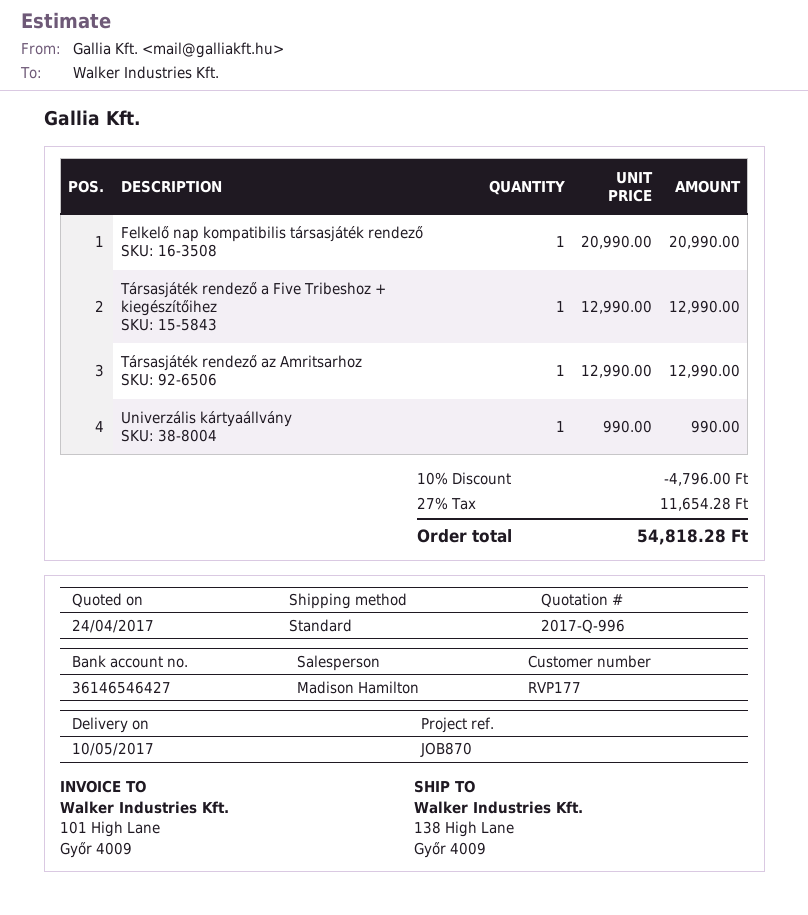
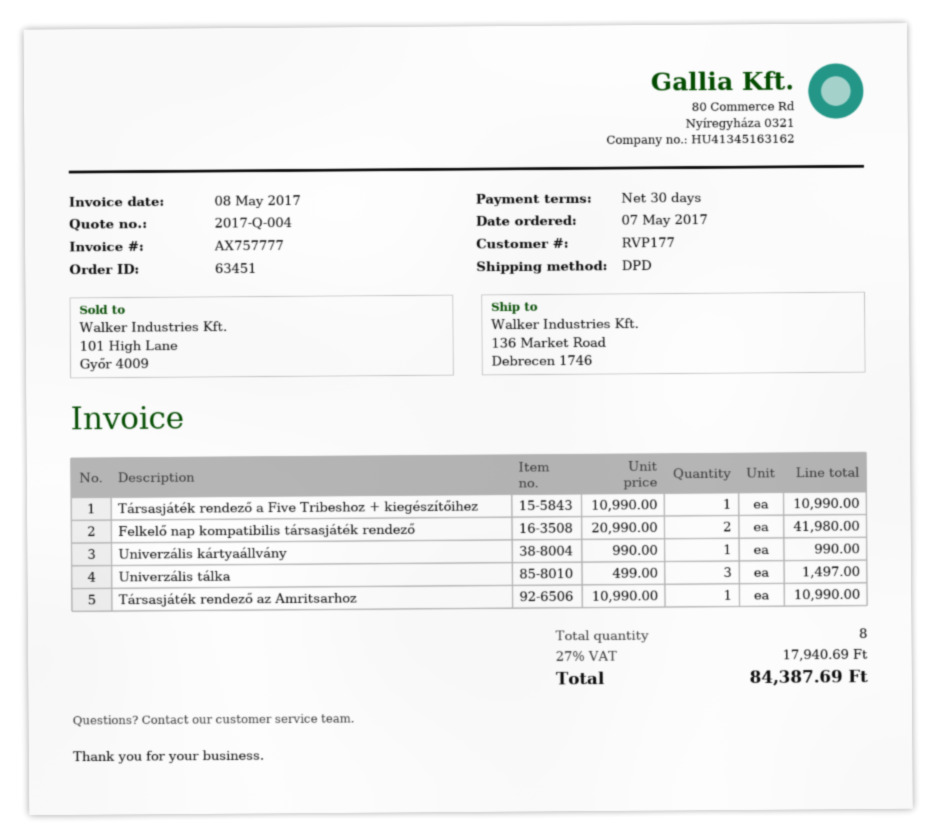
quote number: 2017-Q-996 -> 2017-Q-004
shipping method: standard -> DPD
ship to: 138 High Lane, Győr 4009 -> 136 Market Road, Debrecen 1746
Felkelő nap kompatibilis társasjáték rendező: 1 x 20990.00 = 20990.00 -> 2 x 20990.00 = 41980.00
Társasjáték rendező a Five Tribeshoz + kiegészítőihez: 1 x 12990.00 = 12990.00 -> 1 x 10990.00 = 10990.00
Társasjáték rendező az Amritsarhoz: 1 x 12990.00 = 12990.00 -> 1 x 10990.00 = 10990.00
Univerzális tálka: none -> 3 x 499.00 = 1497.00
discount: 10% = 4796.00 -> none
tax: 27% = 11654.28 -> 27% = 17940.69
total: 54818.28 -> 84387.69

